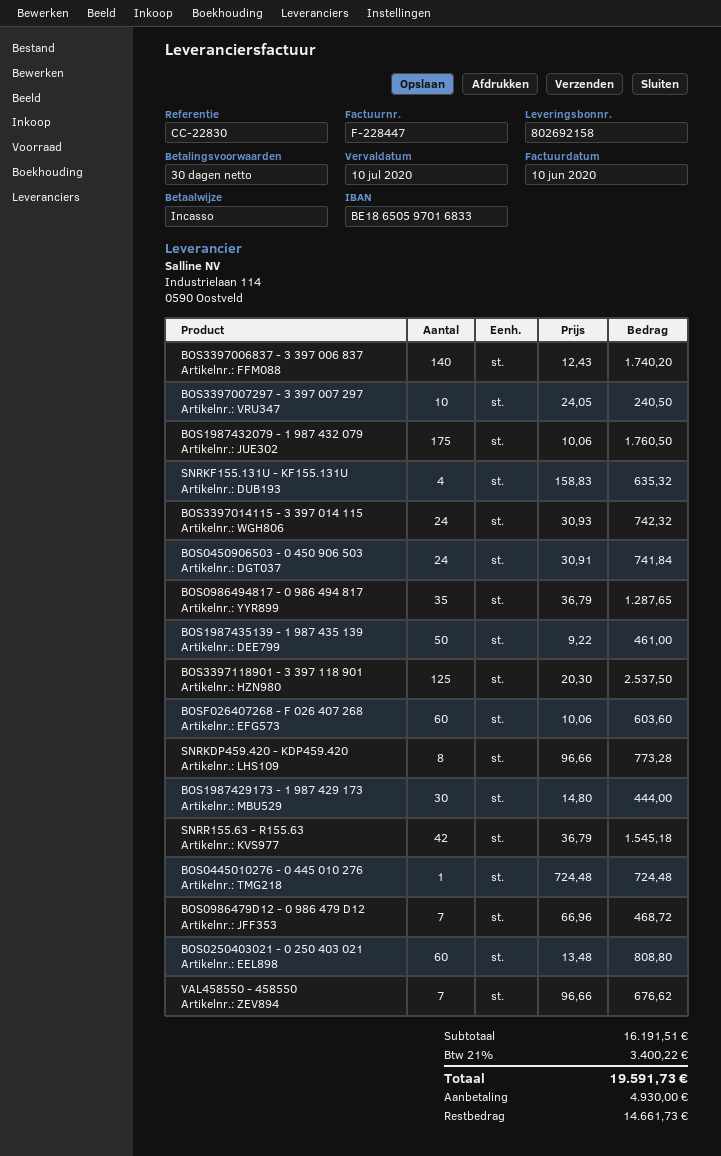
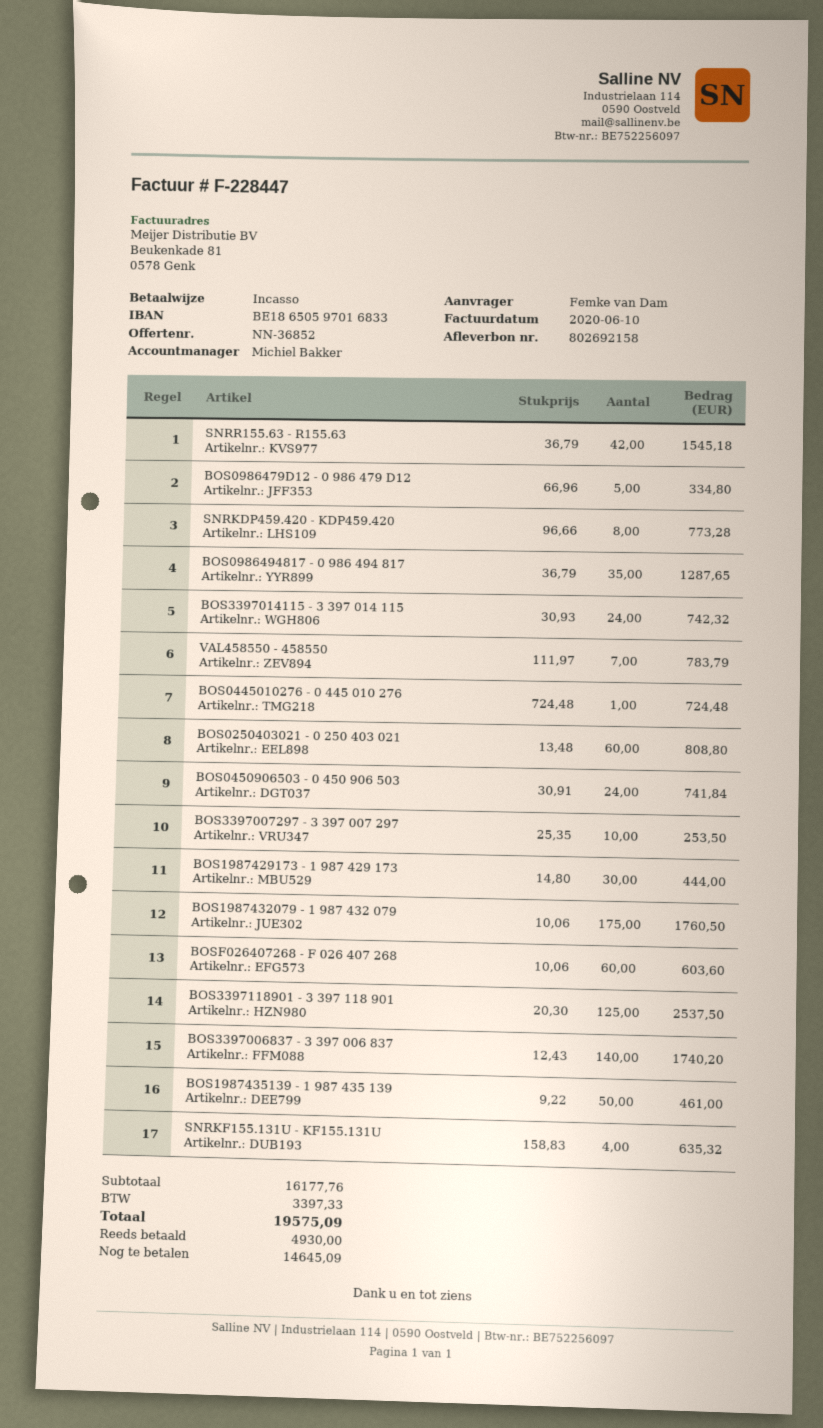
BOS3397007297 - 3 397 007 297: 10 x 24.05 = 240.50 -> 10 x 25.35 = 253.50
BOS0986479D12 - 0 986 479 D12: 7 x 66.96 = 468.72 -> 5 x 66.96 = 334.80
VAL458550 - 458550: 7 x 96.66 = 676.62 -> 7 x 111.97 = 783.79
subtotal: 16191.51 -> 16177.76
tax: 3400.22 -> 3397.33
total: 19591.73 -> 19575.09
balance: 14661.73 -> 14645.09

